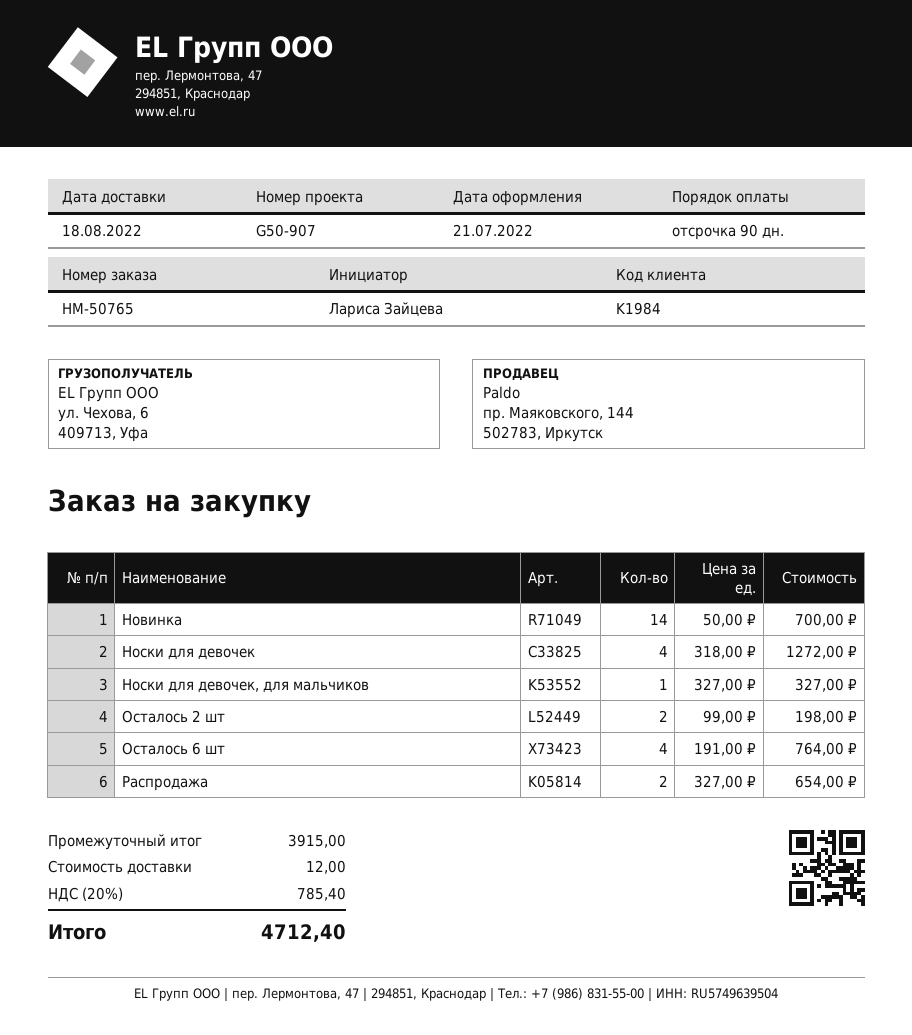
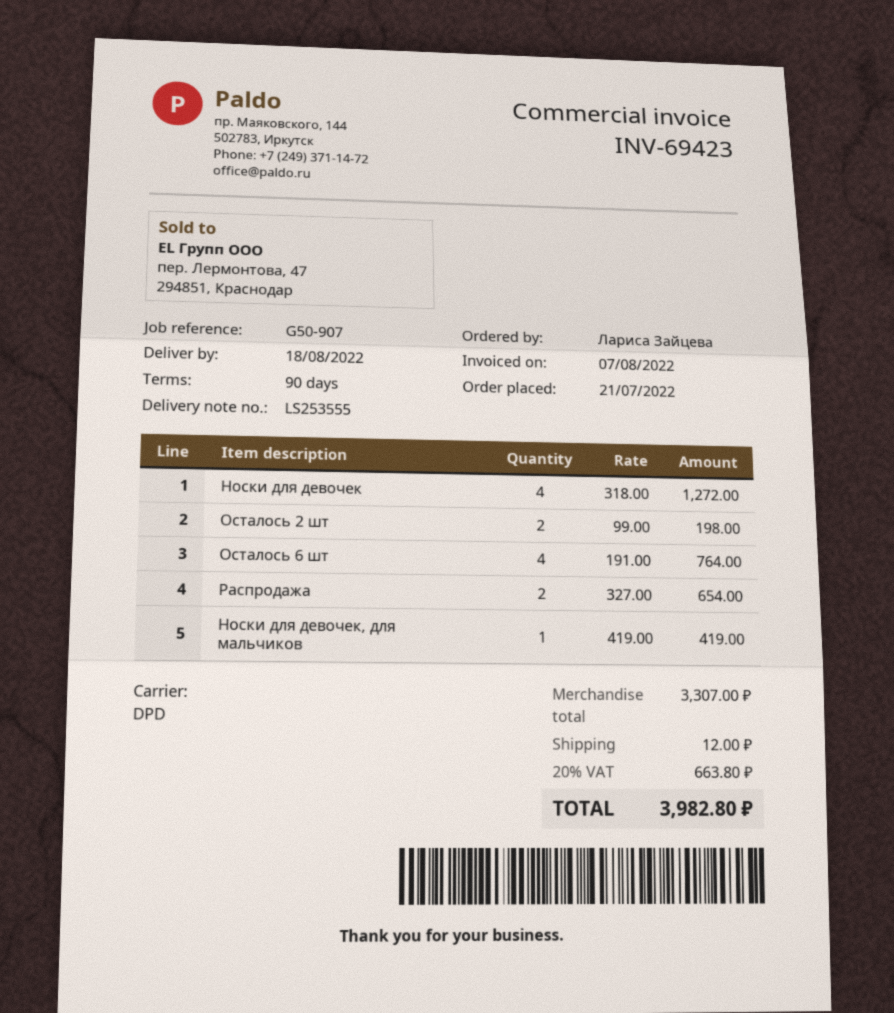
Новинка: 14 x 50.00 = 700.00 -> none
Носки для девочек, для мальчиков: 1 x 327.00 = 327.00 -> 1 x 419.00 = 419.00
subtotal: 3915.00 -> 3307.00
tax: 20% = 785.40 -> 20% = 663.80
total: 4712.40 -> 3982.80

